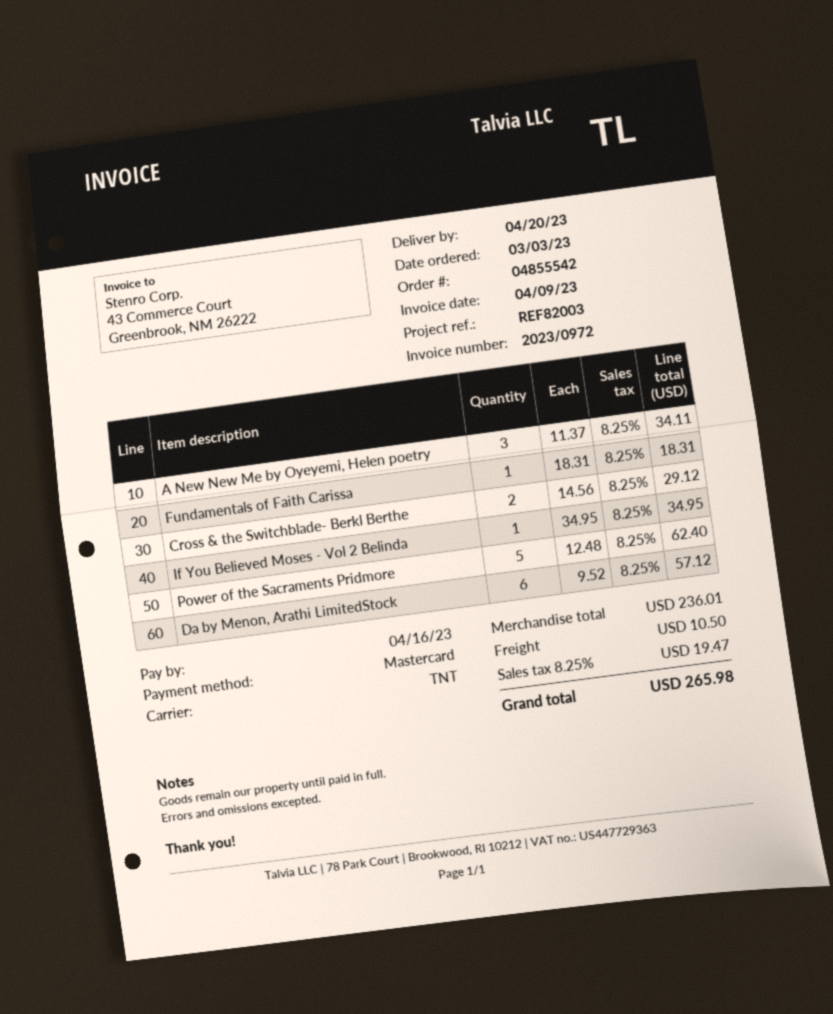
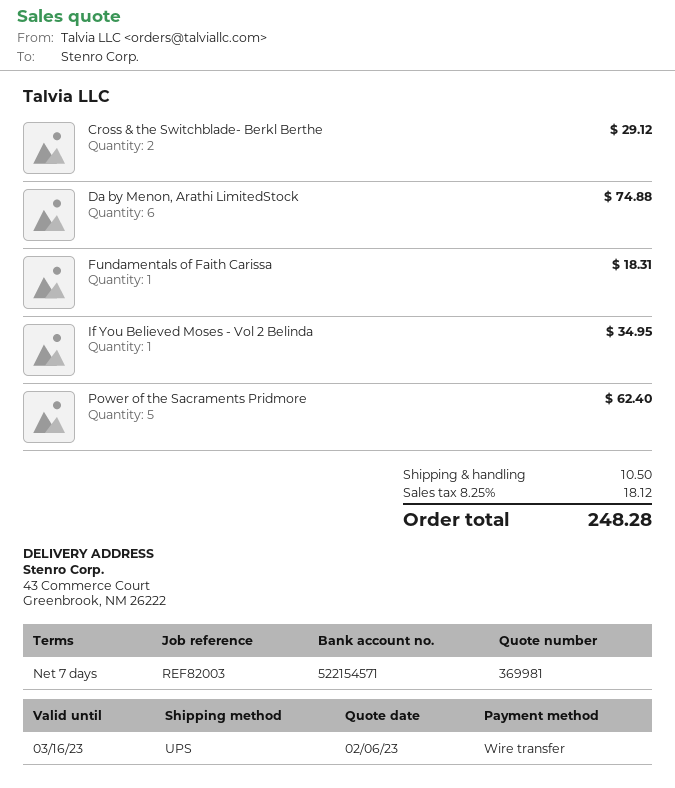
payment method: Mastercard -> bank transfer
shipping method: TNT -> UPS
A New New Me by Oyeyemi, Helen poetry: 3 for 34.11 -> none
Da by Menon, Arathi LimitedStock: 6 for 57.12 -> 6 for 74.88
tax: 8.25% = 19.47 -> 8.25% = 18.12
total: 265.98 -> 248.28

